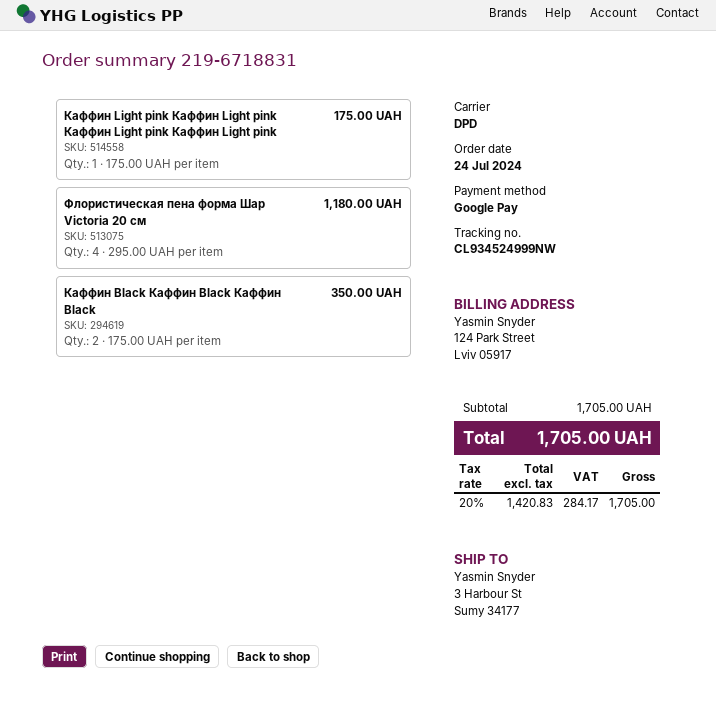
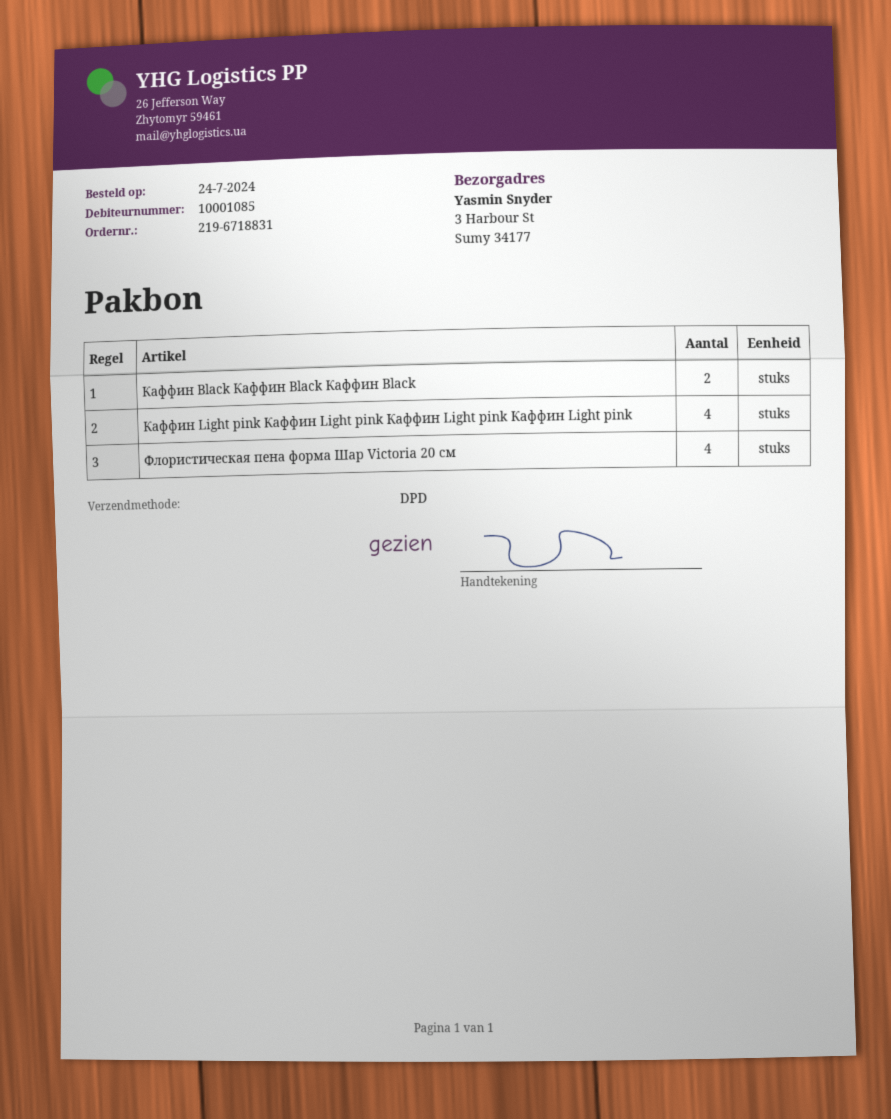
Каффин Light pink Каффин Light pink Каффин Light pink Каффин Light pink: 1 -> 4

